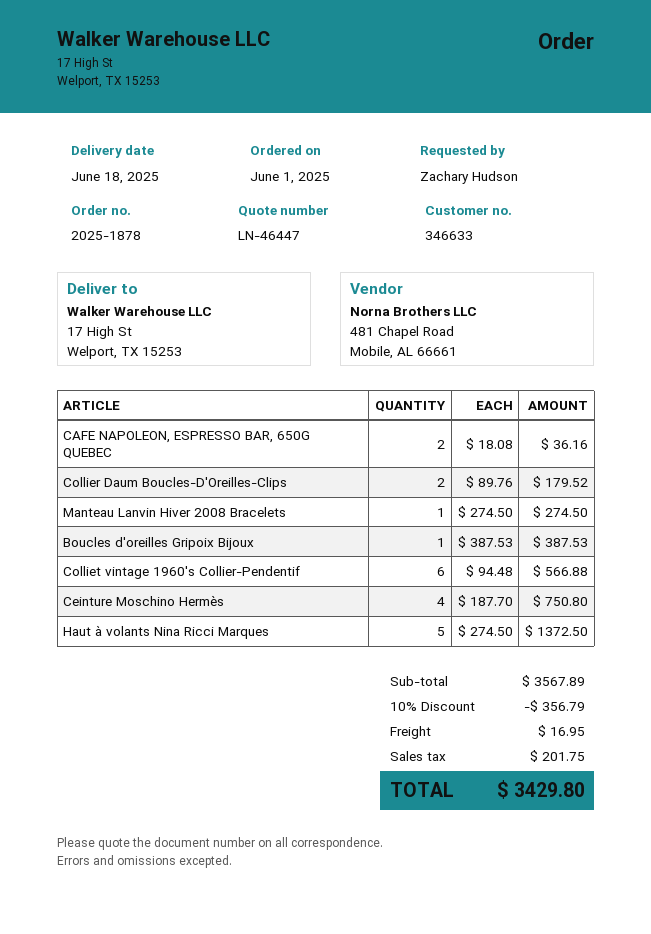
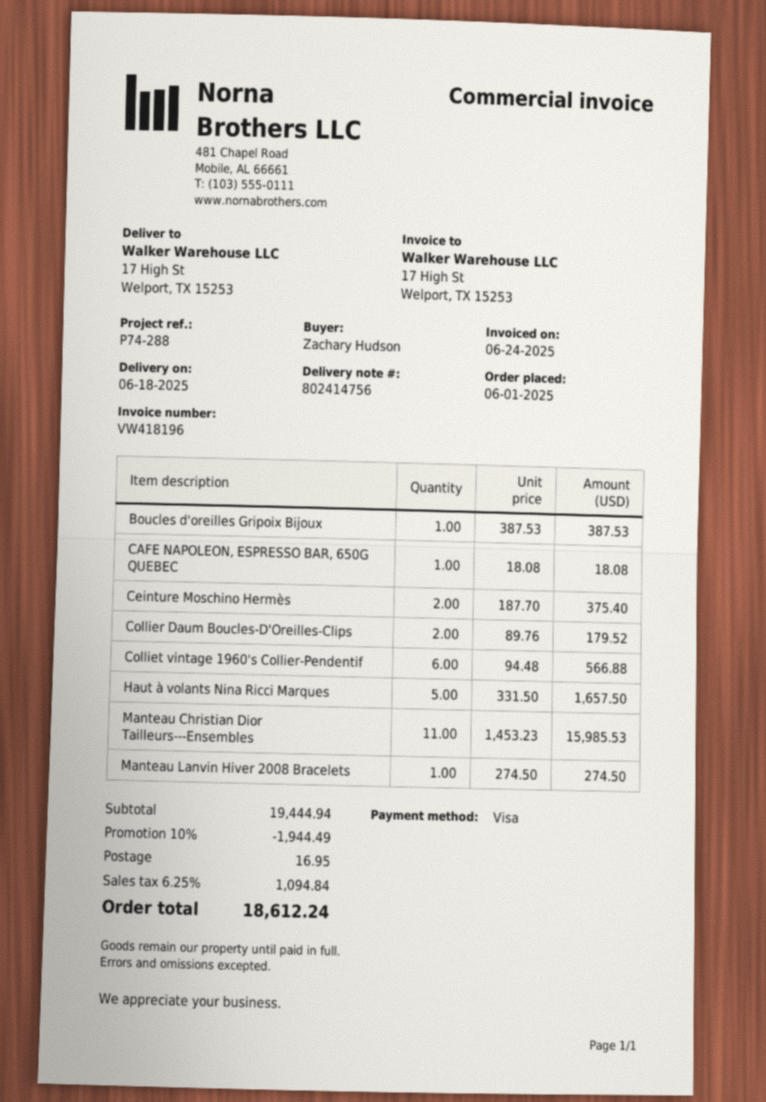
CAFE NAPOLEON, ESPRESSO BAR, 650G QUEBEC: 2 x 18.08 = 36.16 -> 1 x 18.08 = 18.08
Ceinture Moschino Hermès: 4 x 187.70 = 750.80 -> 2 x 187.70 = 375.40
Haut à volants Nina Ricci Marques: 5 x 274.50 = 1372.50 -> 5 x 331.50 = 1657.50
Manteau Christian Dior Tailleurs---Ensembles: none -> 11 x 1453.23 = 15985.53
subtotal: 3567.89 -> 19444.94
discount: 10% = 356.79 -> 10% = 1944.49
tax: 201.75 -> 1094.84
total: 3429.80 -> 18612.24

